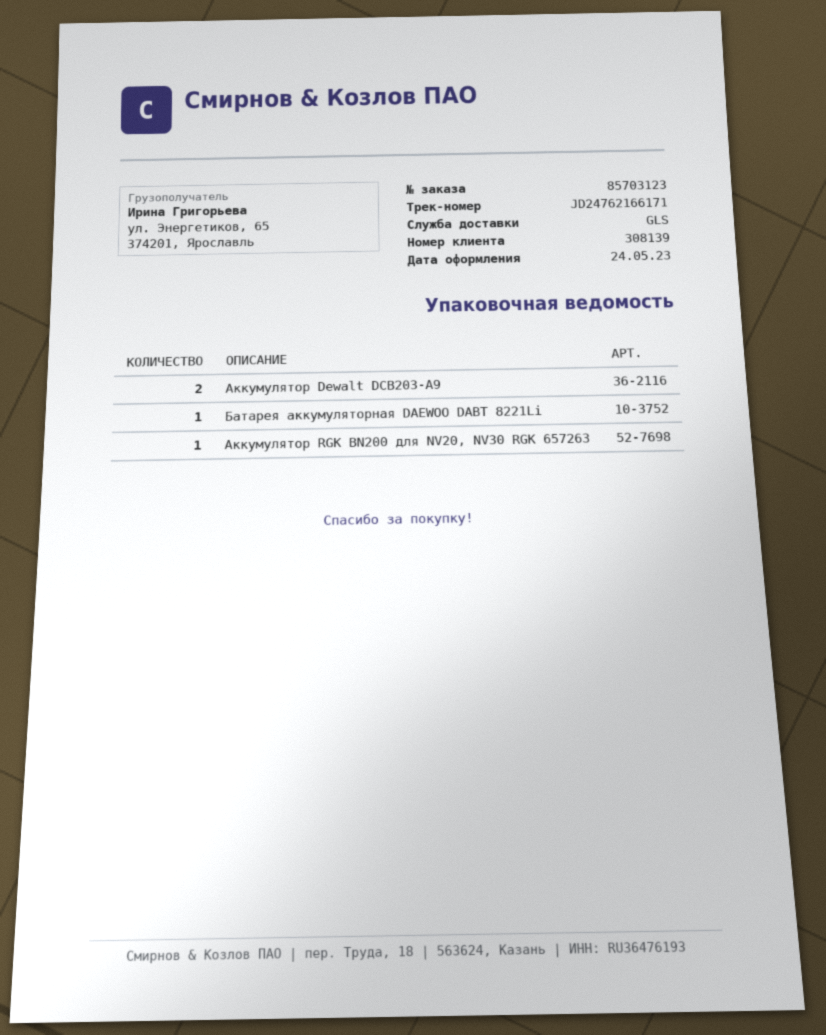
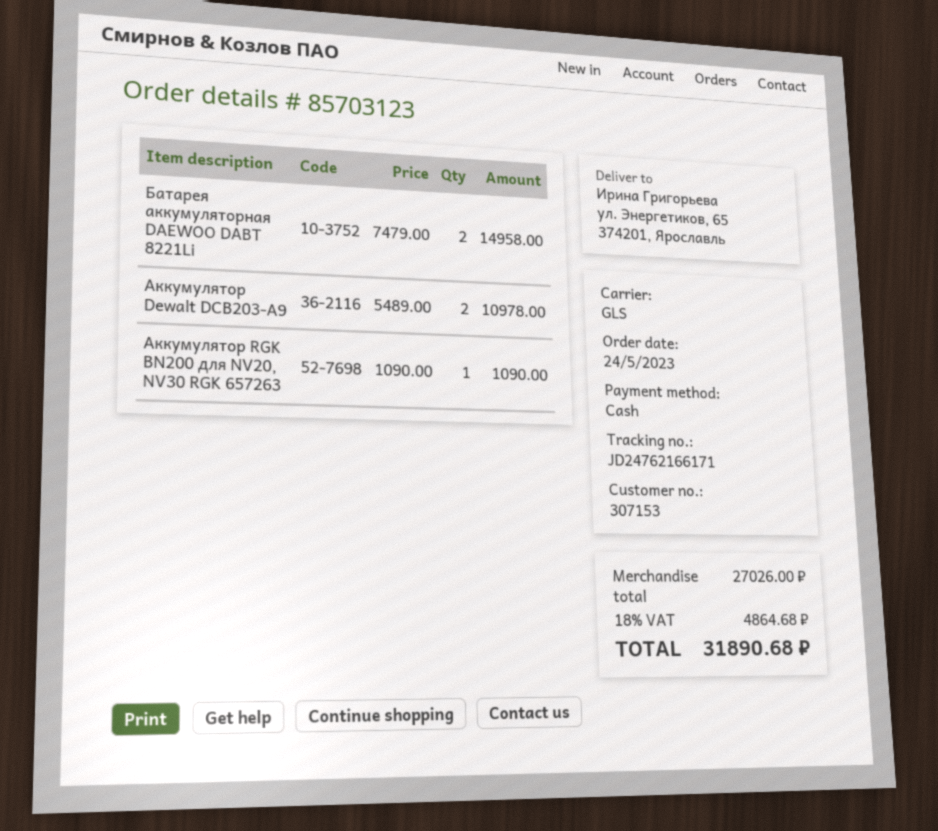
customer number: 308139 -> 307153
Батарея аккумуляторная DAEWOO DABT 8221Li: 1 -> 2

